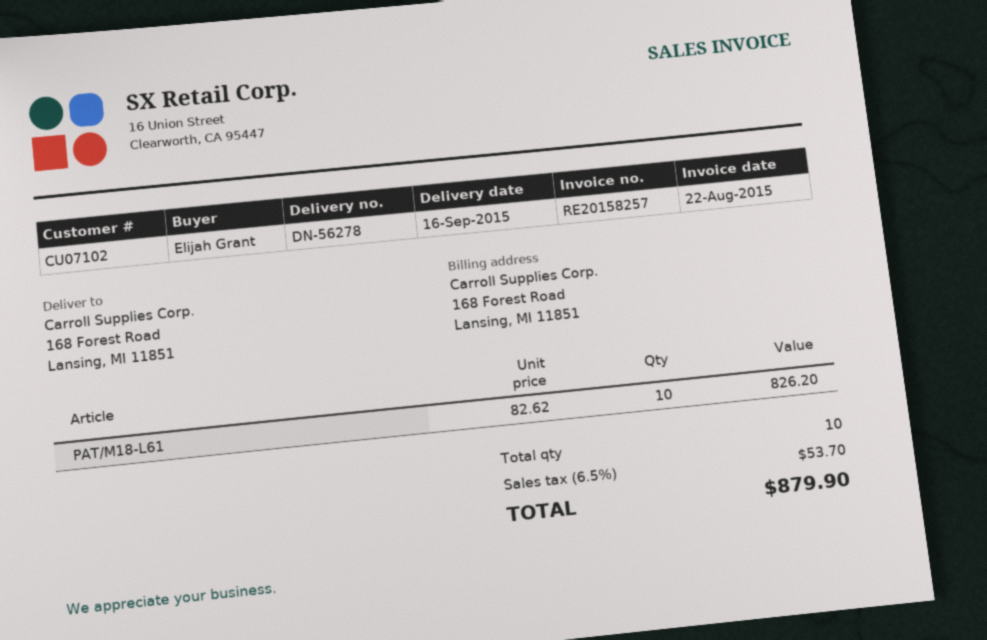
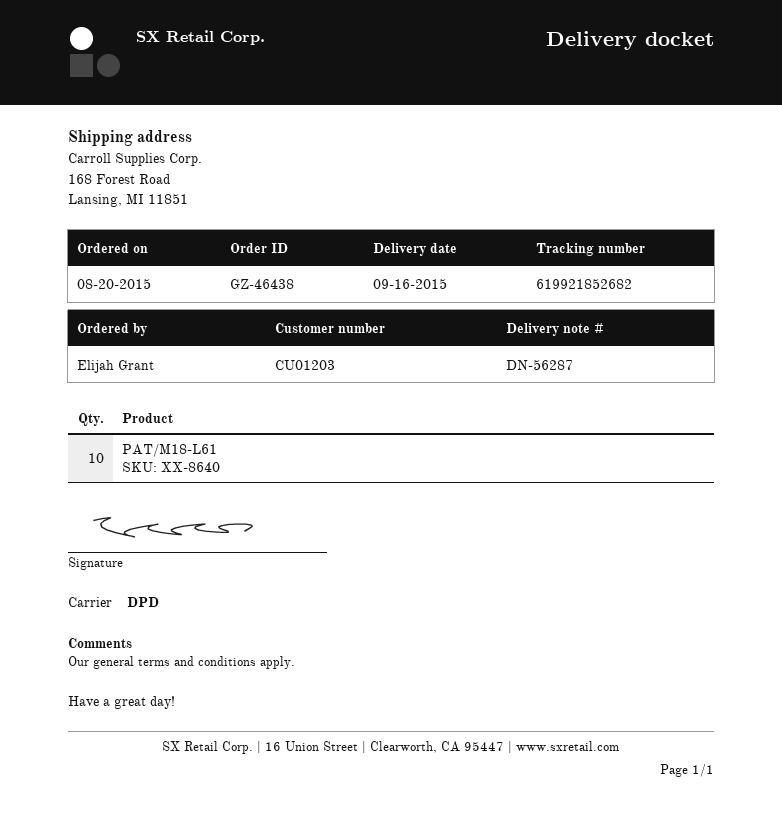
delivery note number: DN-56278 -> DN-56287
customer number: CU07102 -> CU01203

